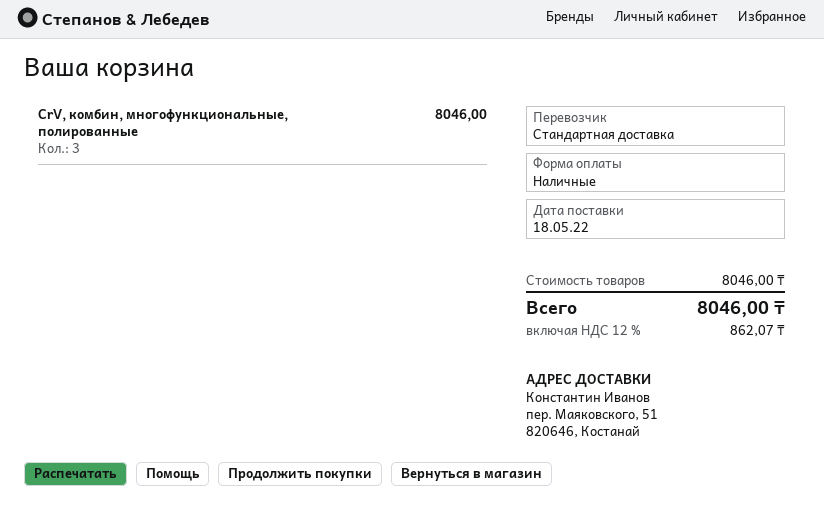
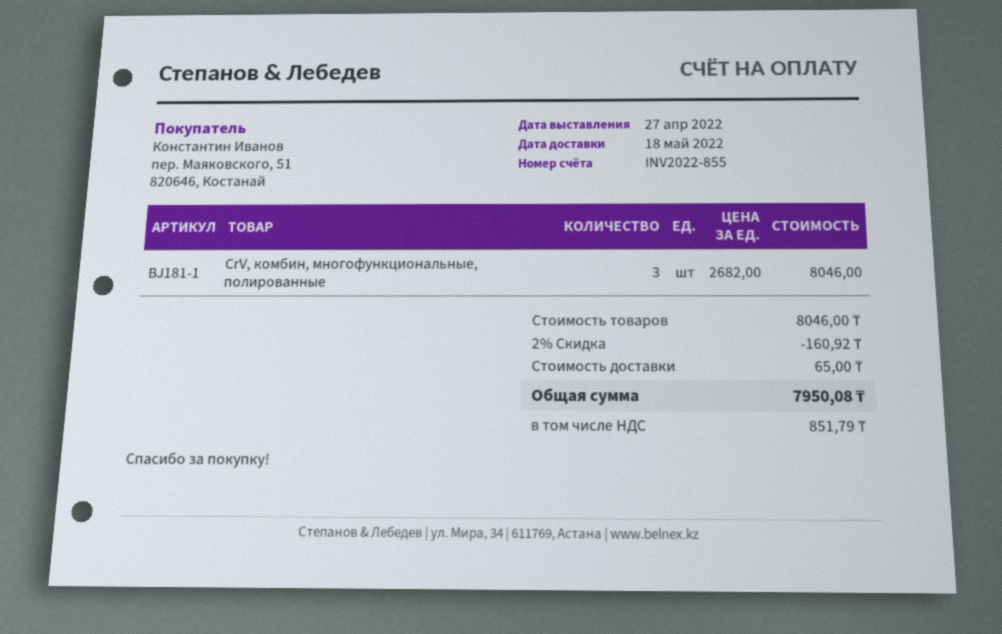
discount: none -> 2% = 160.92
shipping: none -> 65.00
tax: 862.07 -> 851.79
total: 8046.00 -> 7950.08

